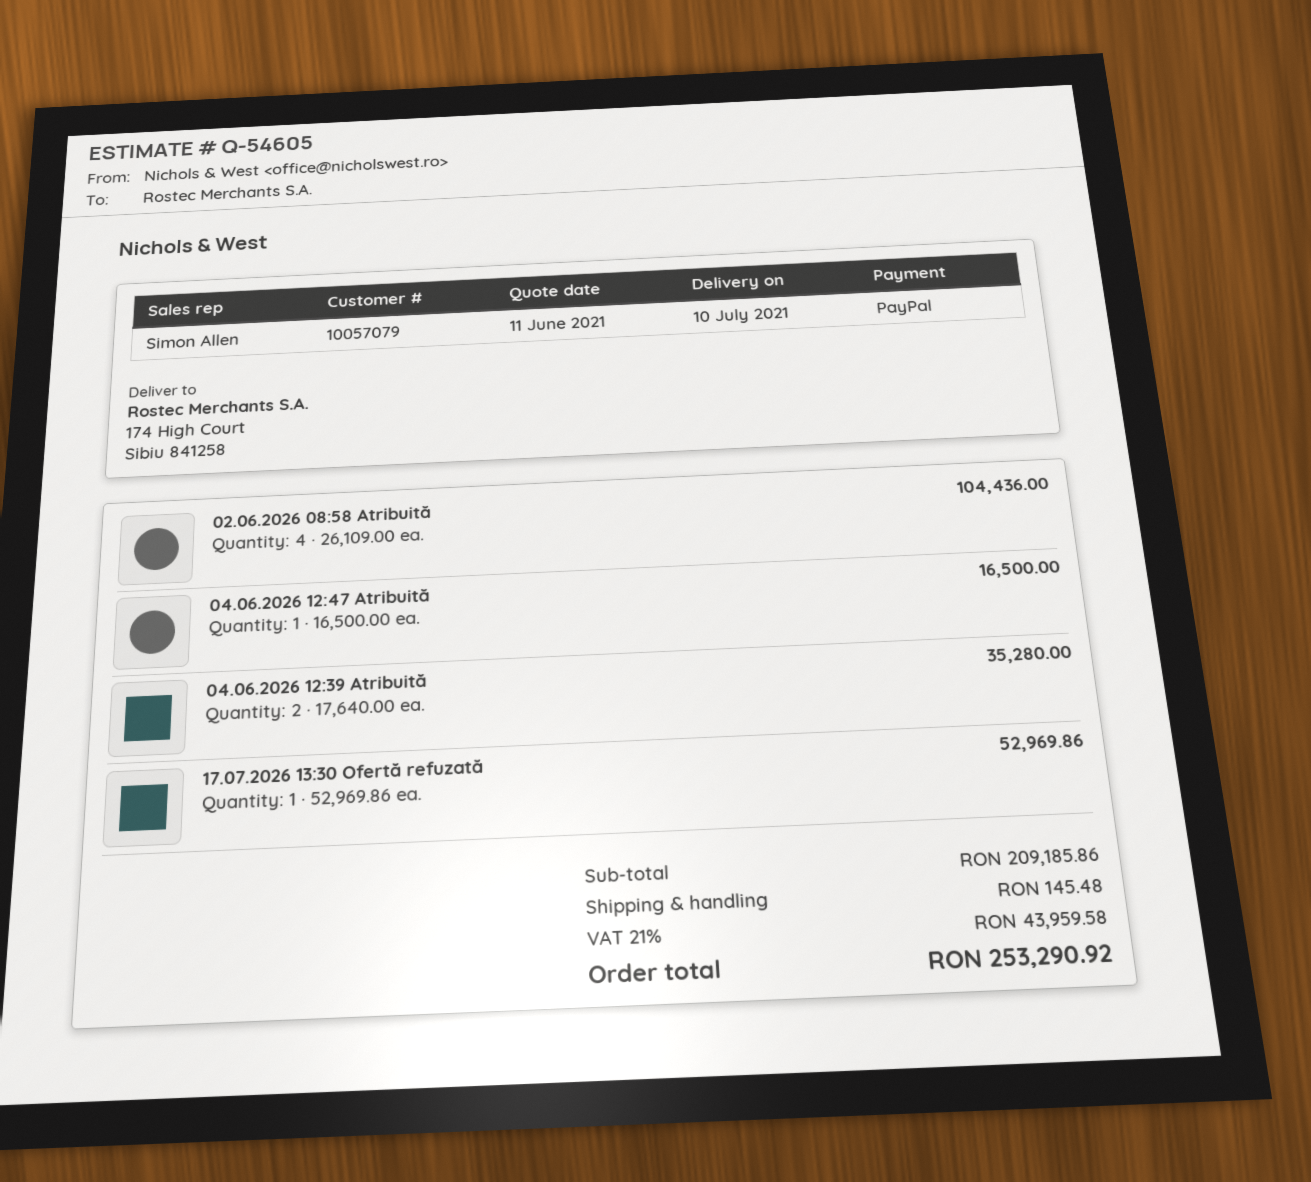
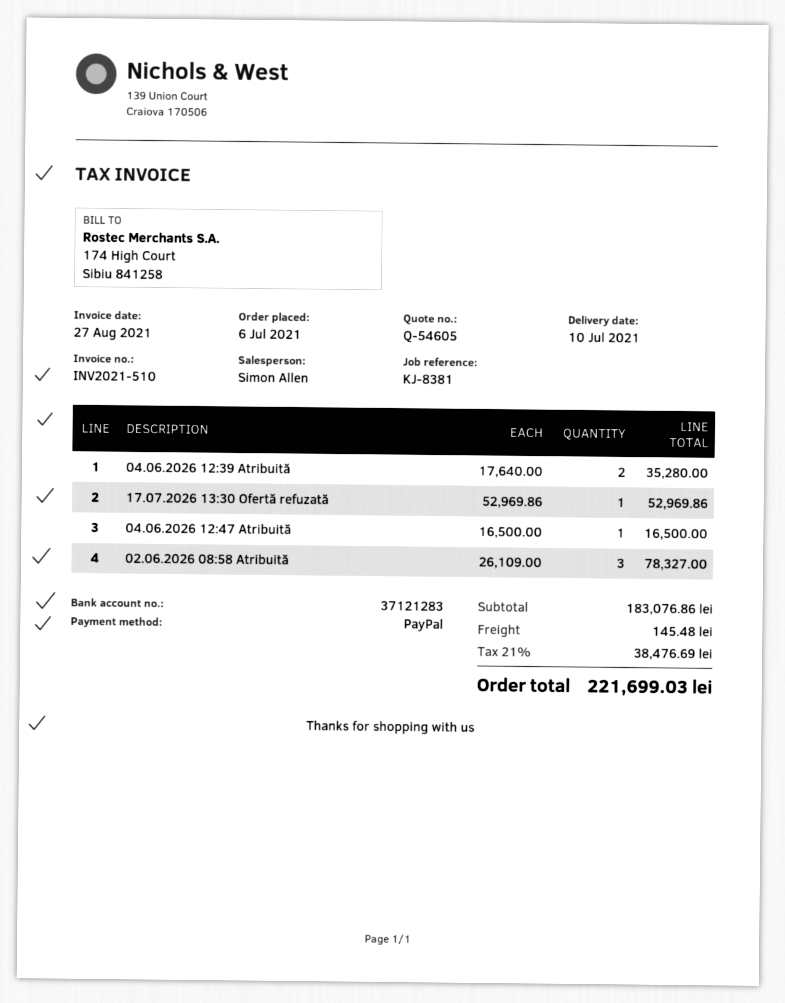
02.06.2026 08:58 Atribuită: 4 x 26109.00 = 104436.00 -> 3 x 26109.00 = 78327.00
subtotal: 209185.86 -> 183076.86
tax: 21% = 43959.58 -> 21% = 38476.69
total: 253290.92 -> 221699.03

